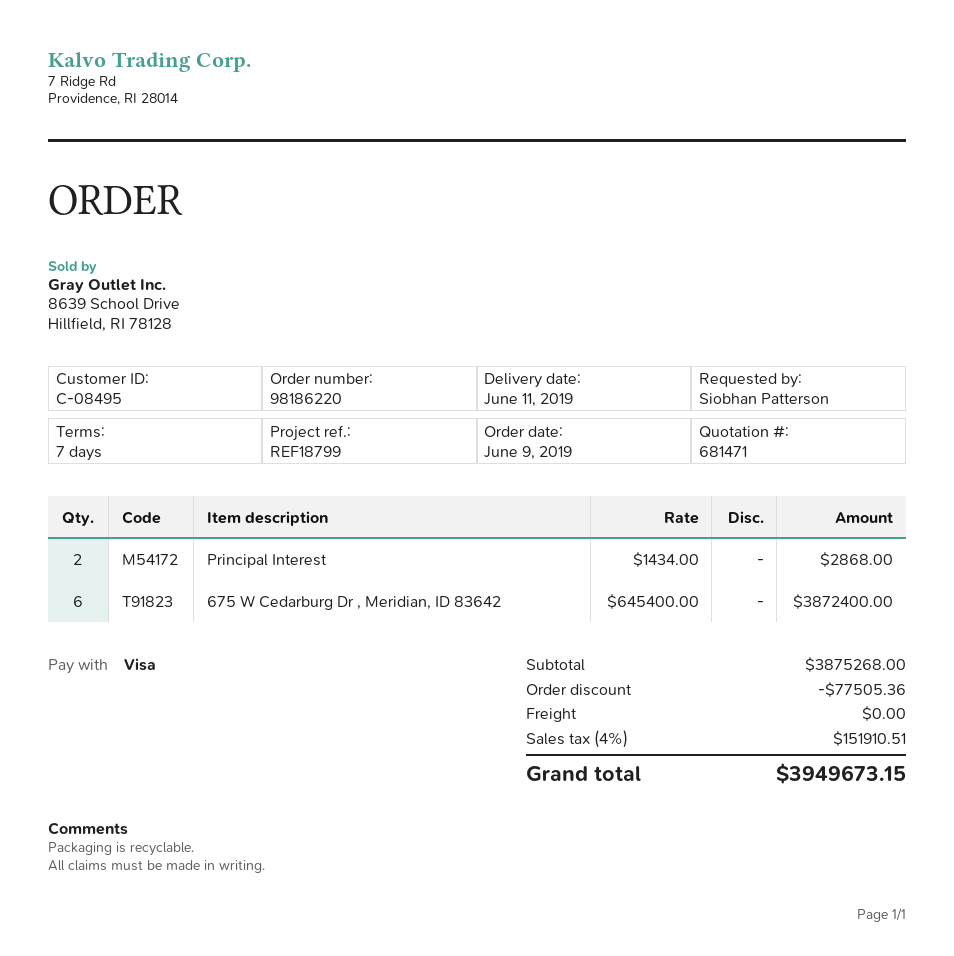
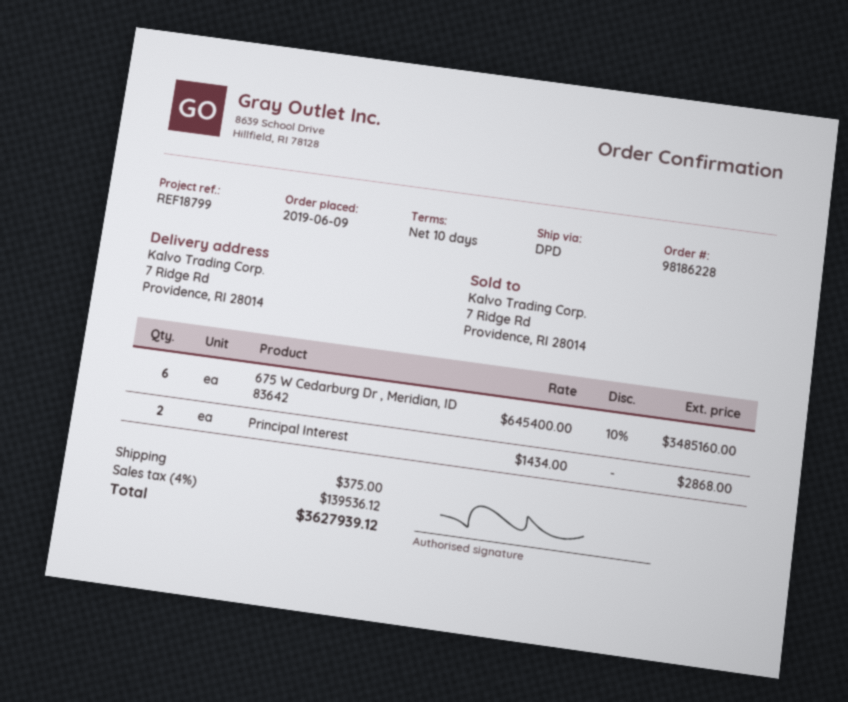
order number: 98186220 -> 98186228
payment terms: 7 days -> 10 days
675 W Cedarburg Dr , Meridian, ID 83642: 6 x 645400.00 = 3872400.00 -> 6 x 645400.00 - 10% = 3485160.00
discount: 77505.36 -> none
shipping: 0.00 -> 375.00
tax: 4% = 151910.51 -> 4% = 139536.12
total: 3949673.15 -> 3627939.12

